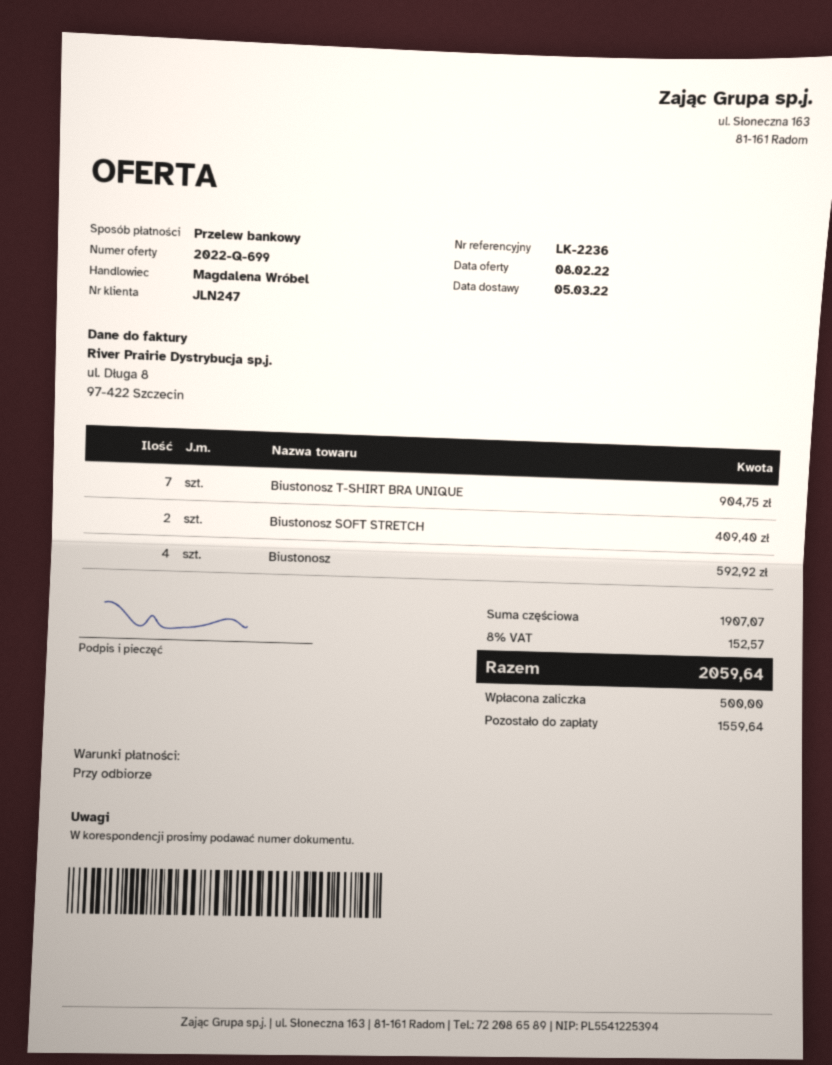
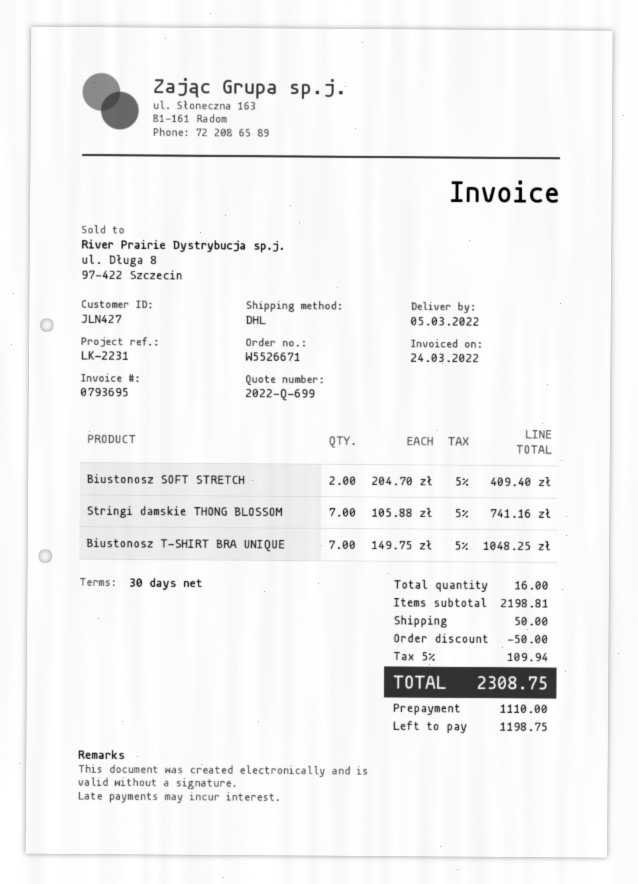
payment terms: on receipt -> 30 days
customer number: JLN247 -> JLN427
reference: LK-2236 -> LK-2231
Biustonosz T-SHIRT BRA UNIQUE: 7 for 904.75 -> 7 for 1048.25
Biustonosz: 4 for 592.92 -> none
Stringi damskie THONG BLOSSOM: none -> 7 for 741.16
subtotal: 1907.07 -> 2198.81
discount: none -> 50.00
shipping: none -> 50.00
tax: 8% = 152.57 -> 5% = 109.94
total: 2059.64 -> 2308.75
deposit: 500.00 -> 1110.00
balance: 1559.64 -> 1198.75

